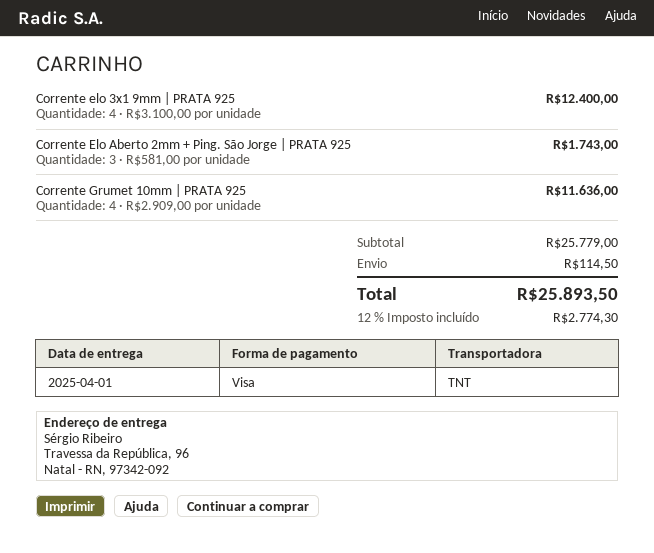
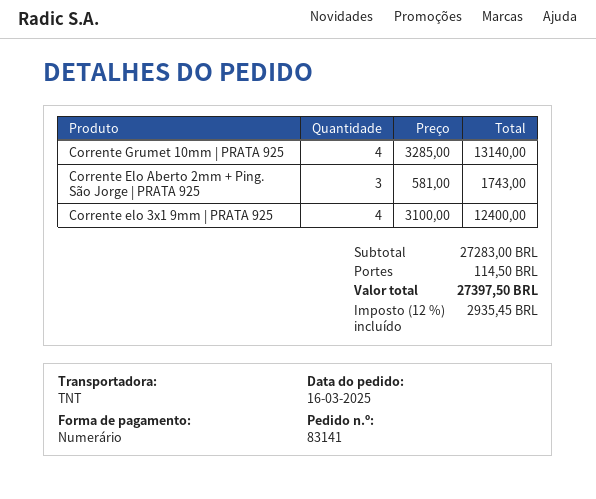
payment method: Visa -> cash
Corrente Grumet 10mm | PRATA 925: 4 x 2909.00 = 11636.00 -> 4 x 3285.00 = 13140.00
subtotal: 25779.00 -> 27283.00
tax: 12% = 2774.30 -> 12% = 2935.45
total: 25893.50 -> 27397.50

